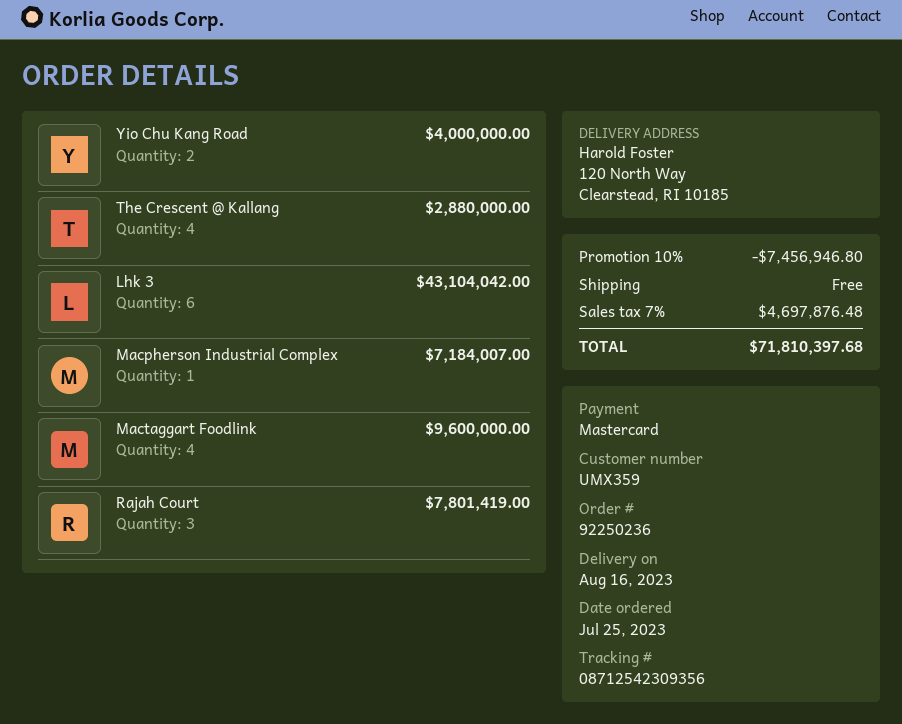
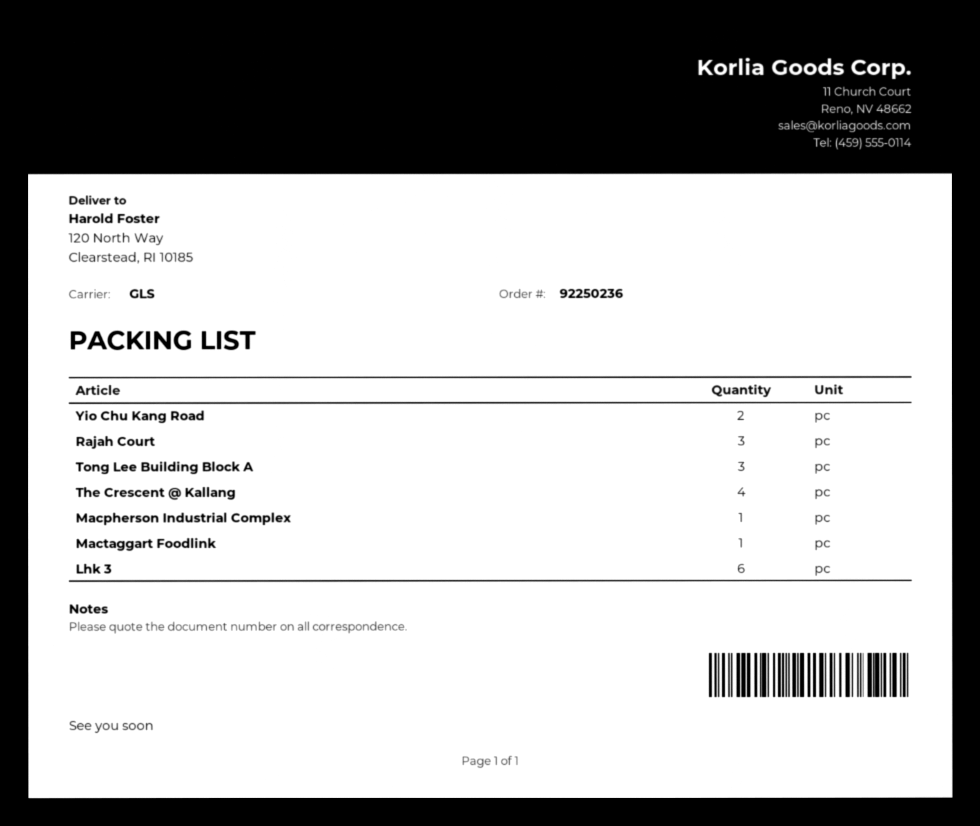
Mactaggart Foodlink: 4 -> 1
Tong Lee Building Block A: none -> 3

